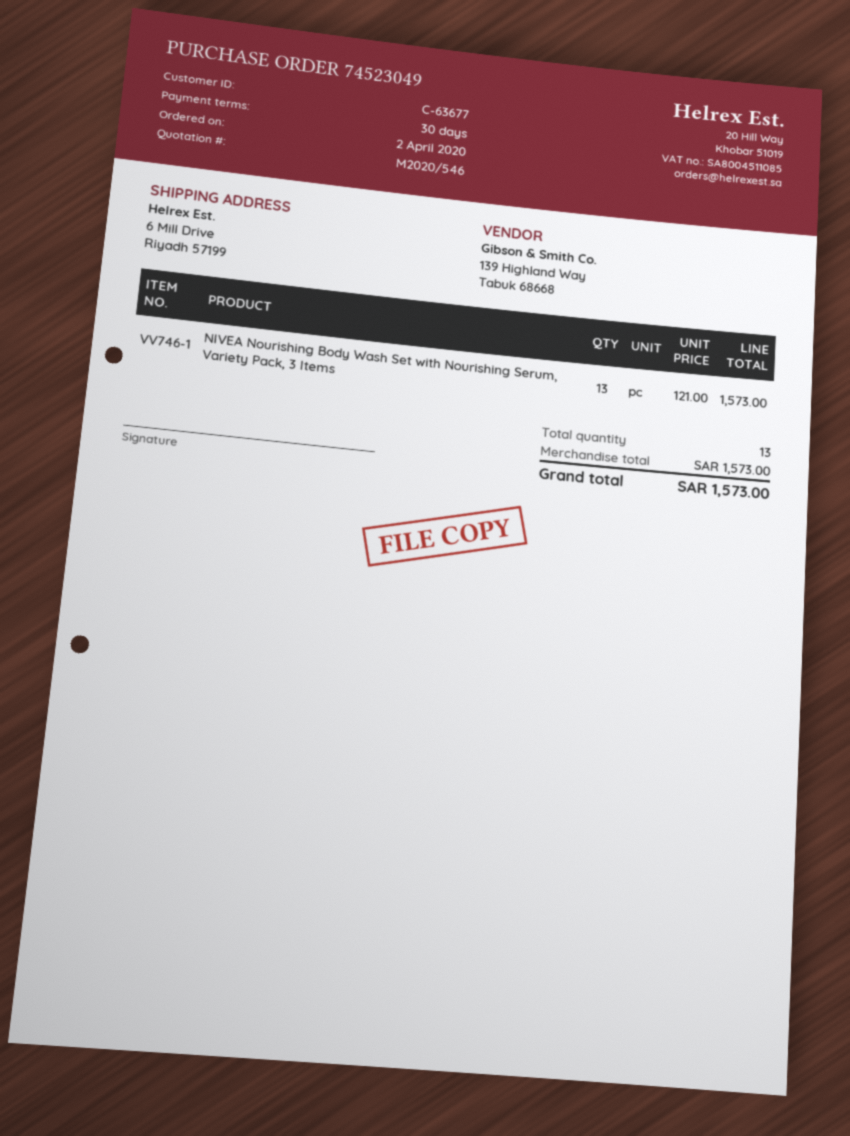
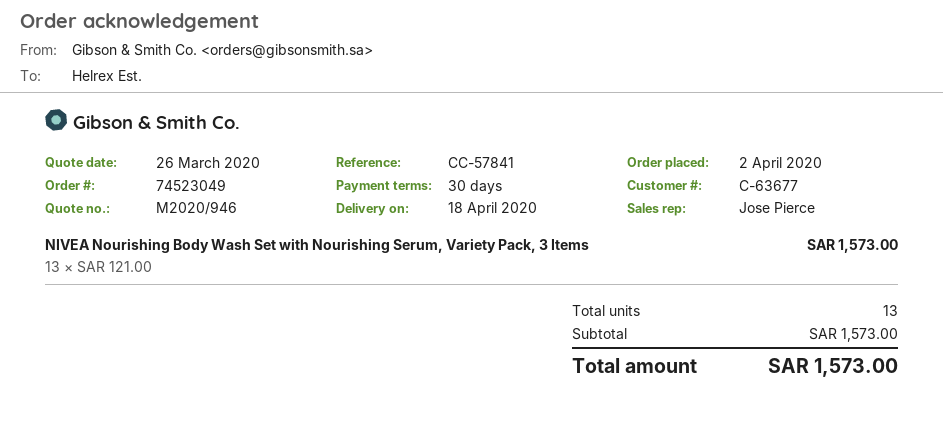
quote number: M2020/546 -> M2020/946

